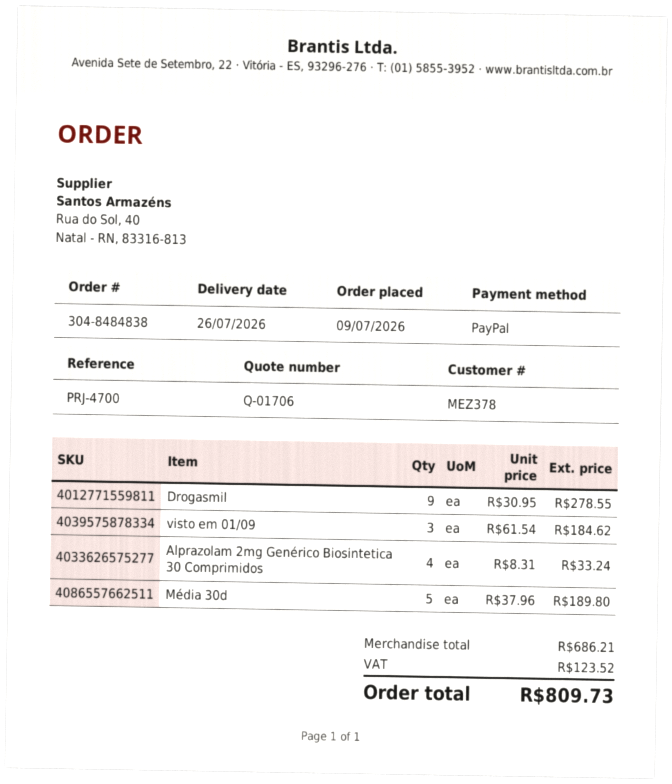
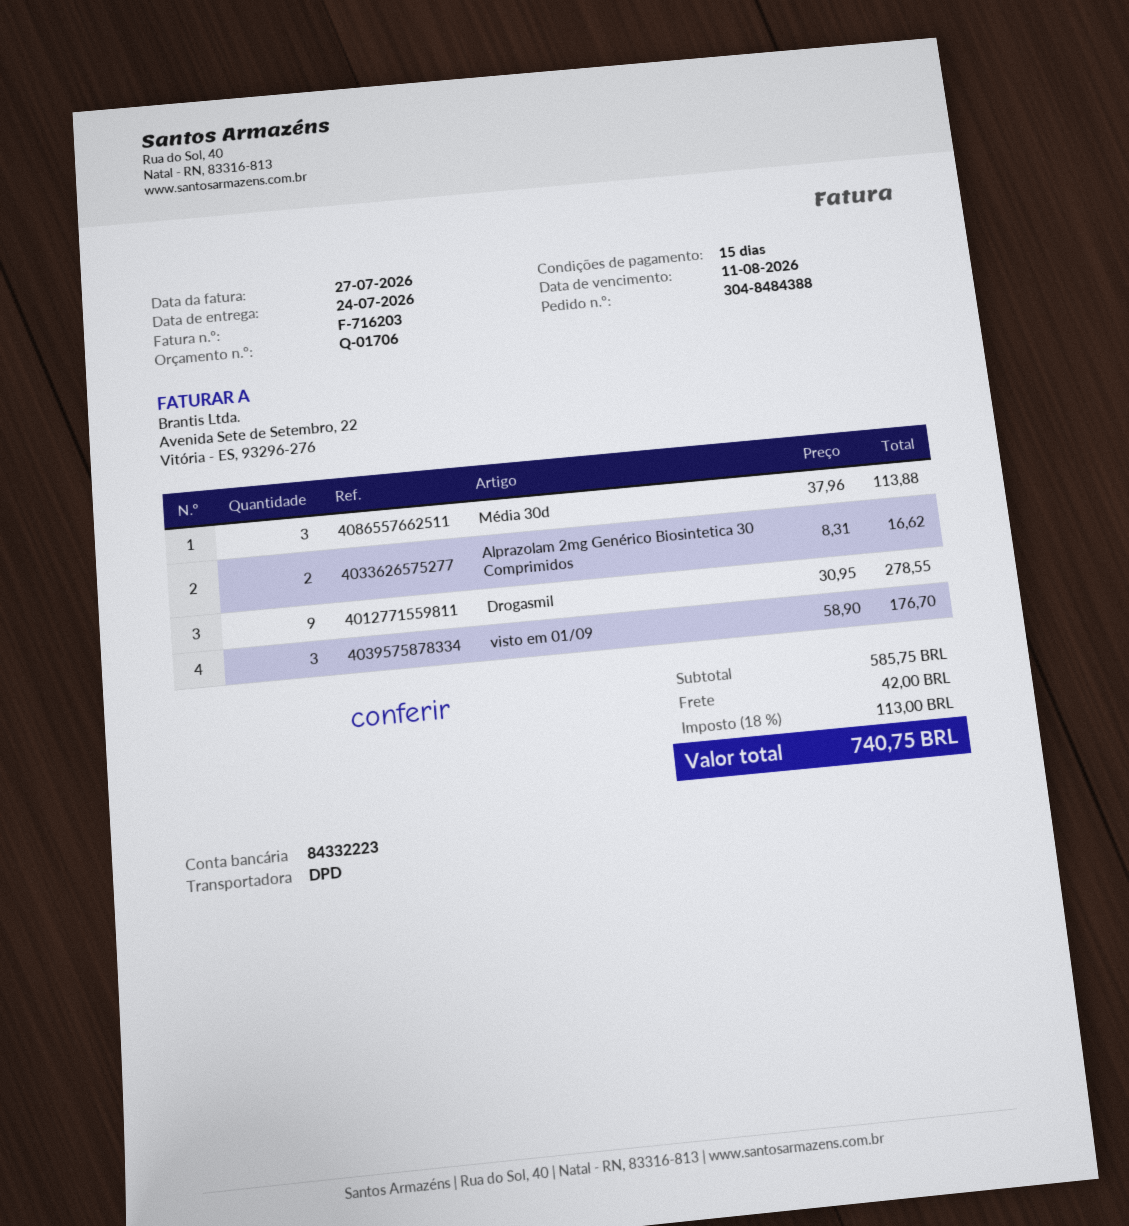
order number: 304-8484838 -> 304-8484388
delivery date: 2026-07-26 -> 2026-07-24
visto em 01/09: 3 x 61.54 = 184.62 -> 3 x 58.90 = 176.70
Alprazolam 2mg Genérico Biosintetica 30 Comprimidos: 4 x 8.31 = 33.24 -> 2 x 8.31 = 16.62
Média 30d: 5 x 37.96 = 189.80 -> 3 x 37.96 = 113.88
subtotal: 686.21 -> 585.75
shipping: none -> 42.00
tax: 123.52 -> 113.00
total: 809.73 -> 740.75

